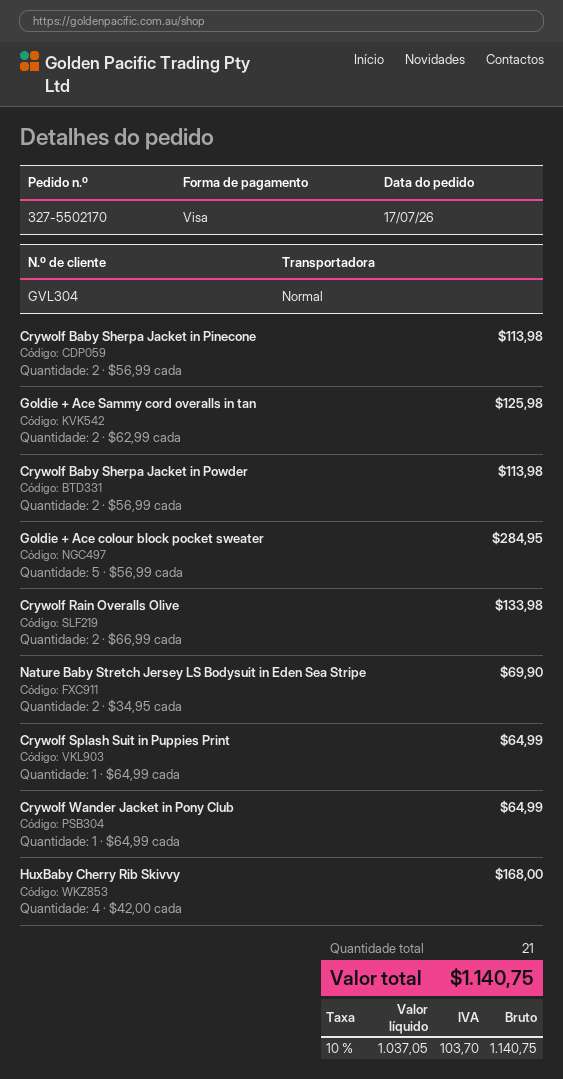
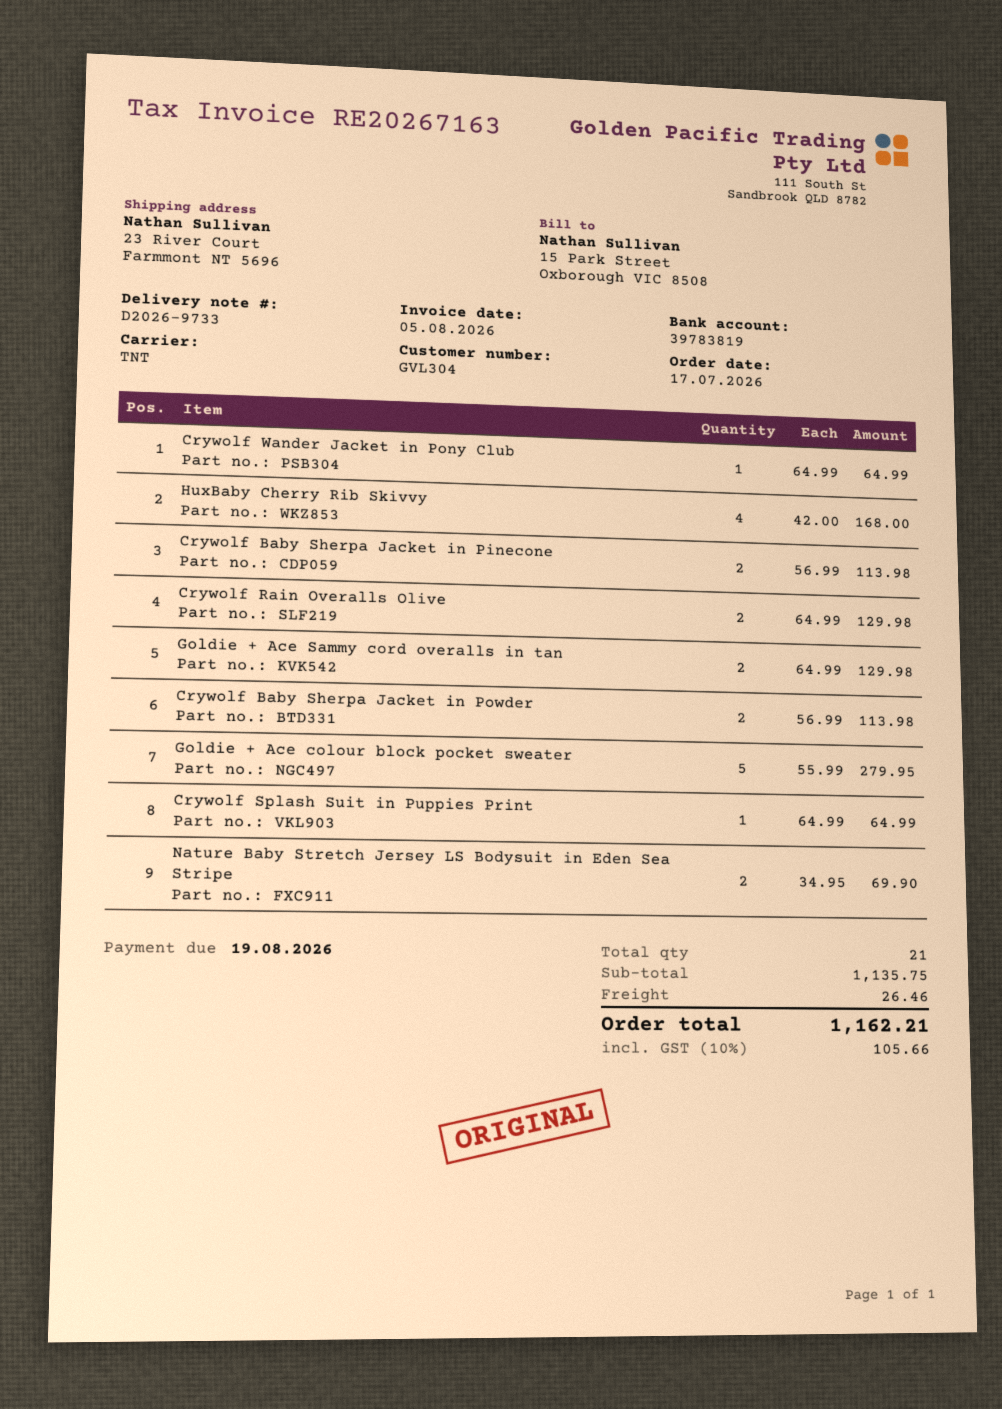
shipping method: standard -> TNT
Goldie + Ace Sammy cord overalls in tan: 2 x 62.99 = 125.98 -> 2 x 64.99 = 129.98
Goldie + Ace colour block pocket sweater: 5 x 56.99 = 284.95 -> 5 x 55.99 = 279.95
Crywolf Rain Overalls Olive: 2 x 66.99 = 133.98 -> 2 x 64.99 = 129.98
shipping: none -> 26.46
tax: 10% = 103.70 -> 10% = 105.66
total: 1140.75 -> 1162.21

